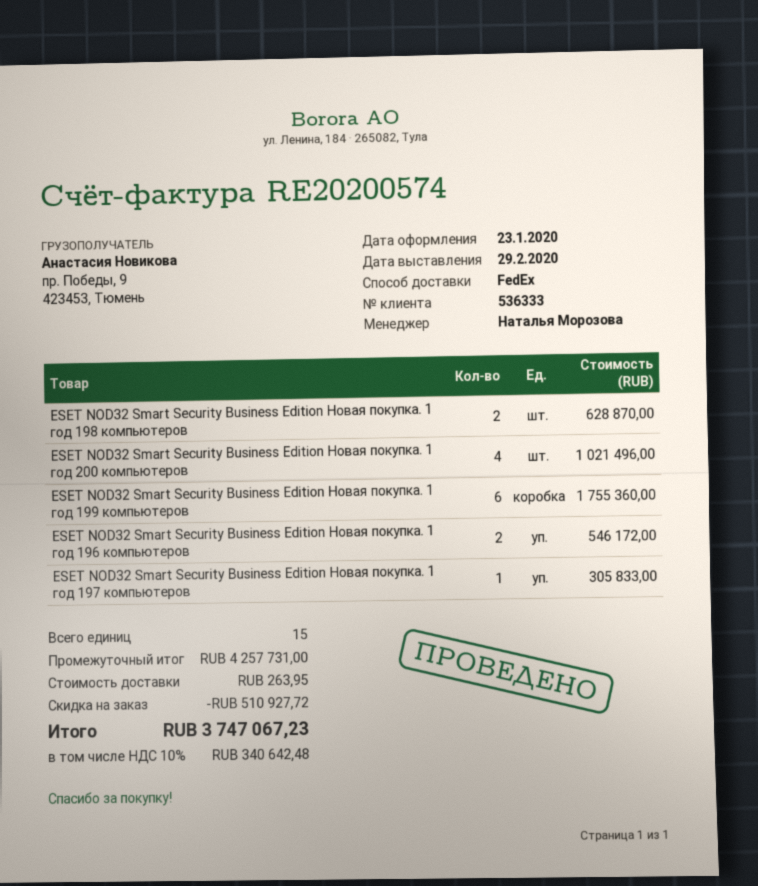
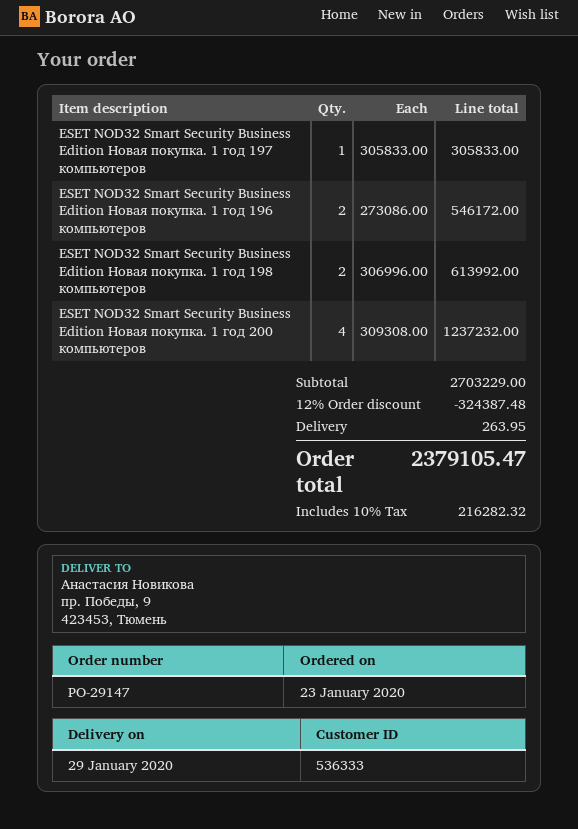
ESET NOD32 Smart Security Business Edition Новая покупка. 1 год 198 компьютеров: 2 for 628870.00 -> 2 for 613992.00
ESET NOD32 Smart Security Business Edition Новая покупка. 1 год 200 компьютеров: 4 for 1021496.00 -> 4 for 1237232.00
ESET NOD32 Smart Security Business Edition Новая покупка. 1 год 199 компьютеров: 6 for 1755360.00 -> none
subtotal: 4257731.00 -> 2703229.00
discount: 510927.72 -> 324387.48
tax: 10% = 340642.48 -> 10% = 216282.32
total: 3747067.23 -> 2379105.47

